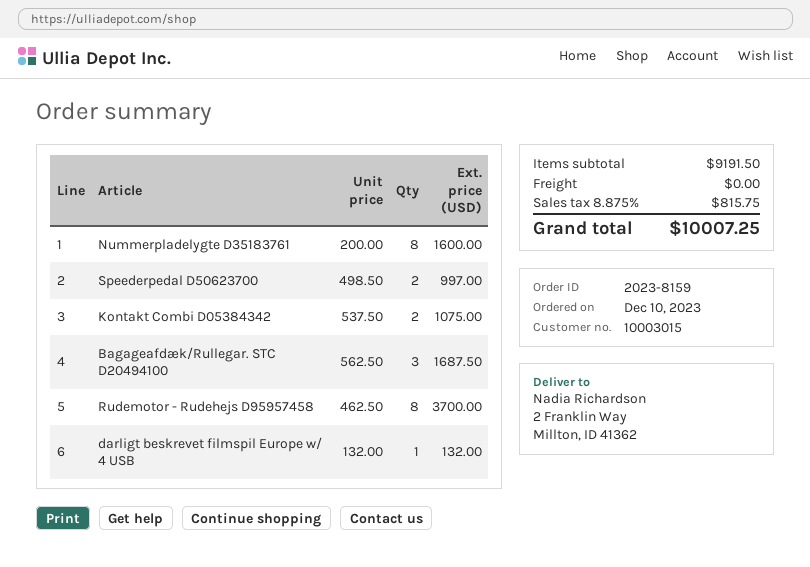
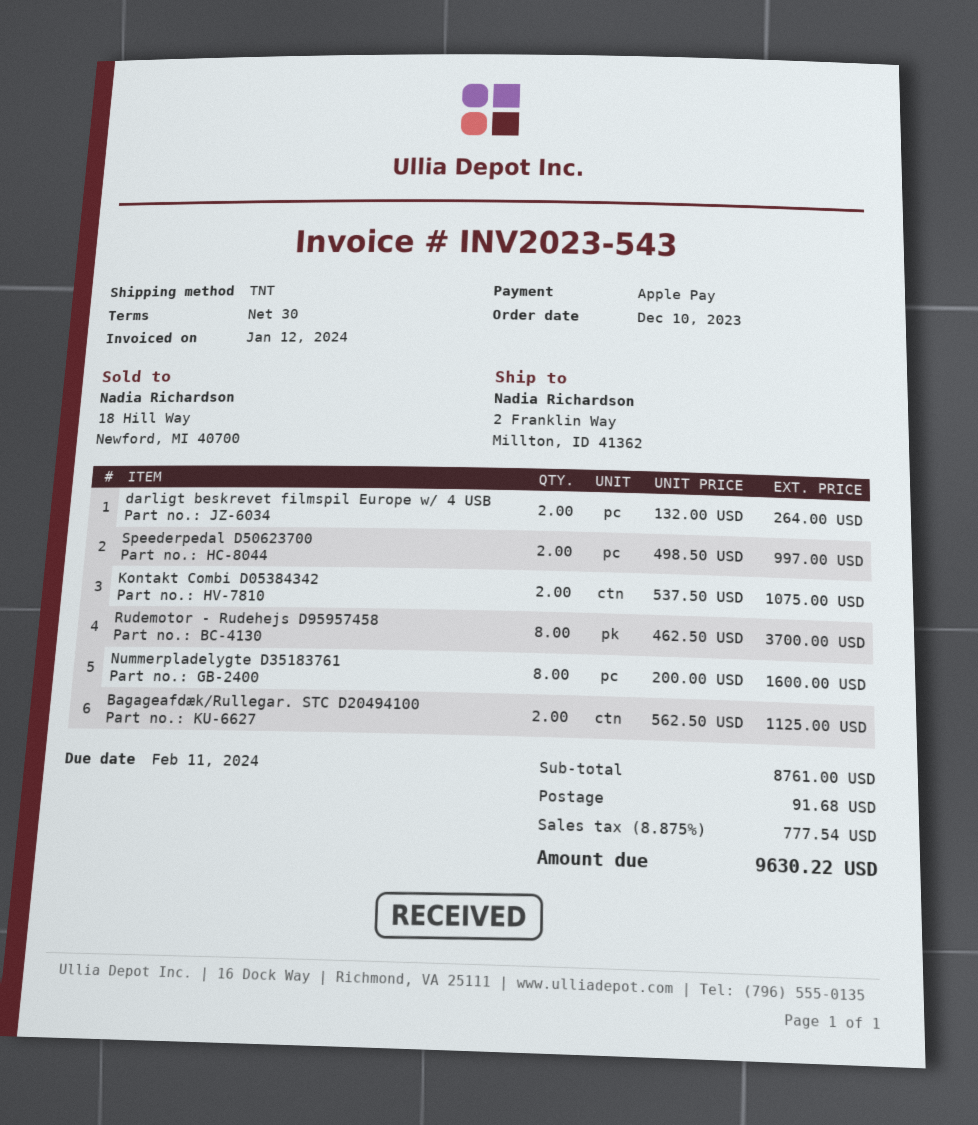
Bagageafdæk/Rullegar. STC D20494100: 3 x 562.50 = 1687.50 -> 2 x 562.50 = 1125.00
darligt beskrevet filmspil Europe w/ 4 USB: 1 x 132.00 = 132.00 -> 2 x 132.00 = 264.00
subtotal: 9191.50 -> 8761.00
shipping: 0.00 -> 91.68
tax: 8.875% = 815.75 -> 8.875% = 777.54
total: 10007.25 -> 9630.22

